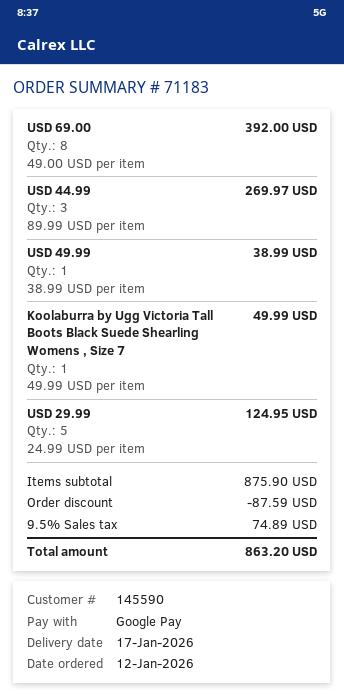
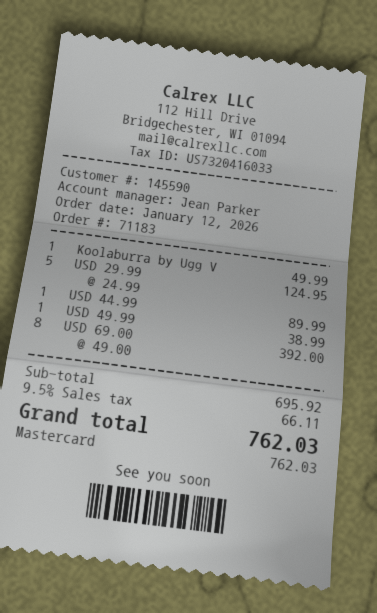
payment method: Google Pay -> Mastercard
USD 44.99: 3 x 89.99 = 269.97 -> 1 x 89.99 = 89.99
subtotal: 875.90 -> 695.92
discount: 87.59 -> none
tax: 9.5% = 74.89 -> 9.5% = 66.11
total: 863.20 -> 762.03

